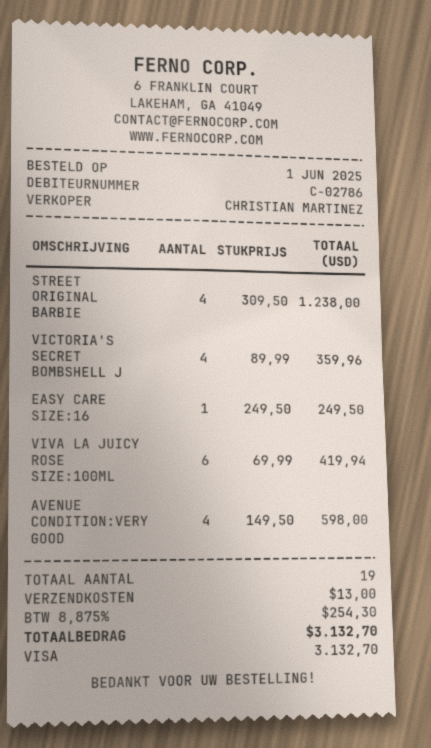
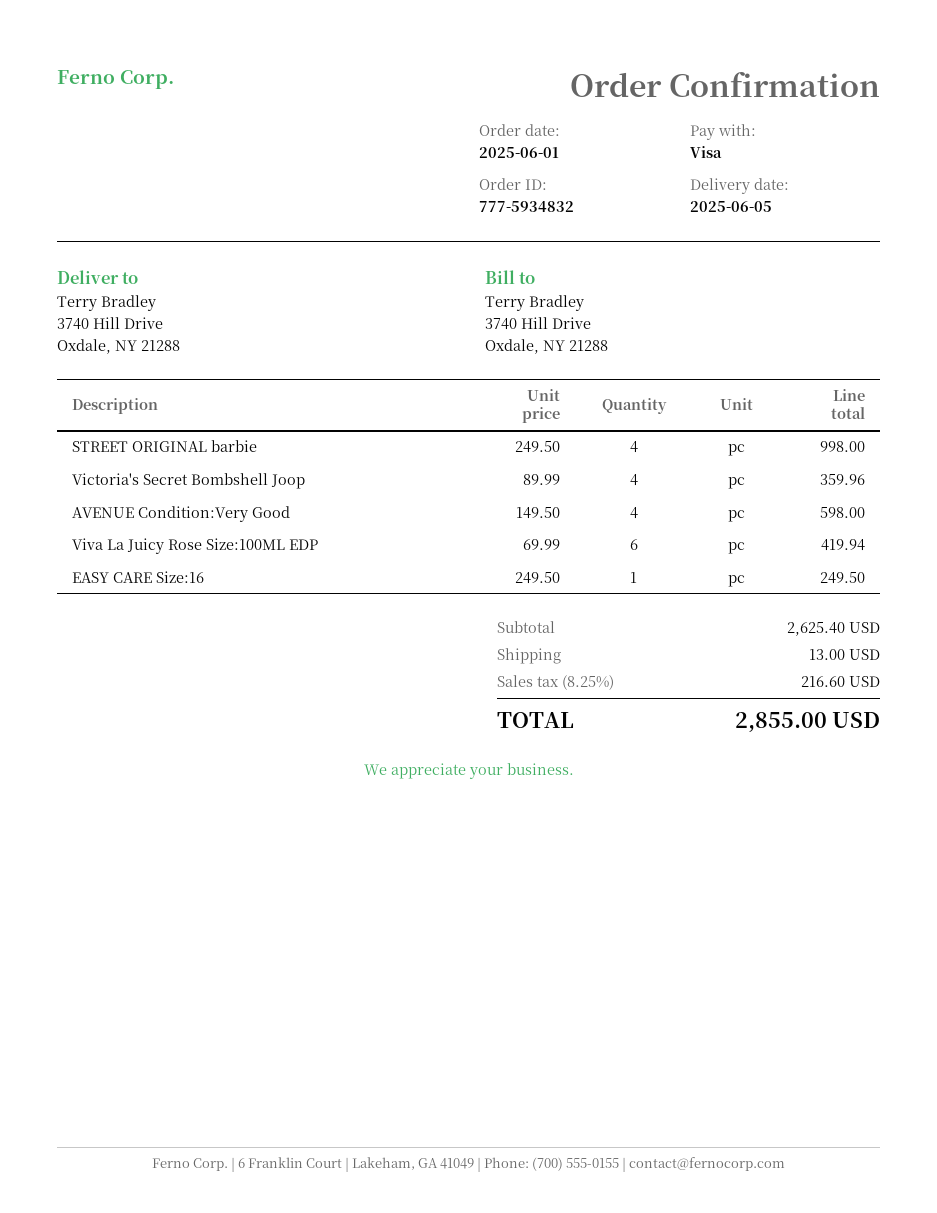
STREET ORIGINAL BARBIE: 4 x 309.50 = 1238.00 -> 4 x 249.50 = 998.00
tax: 8.875% = 254.30 -> 8.25% = 216.60
total: 3132.70 -> 2855.00

